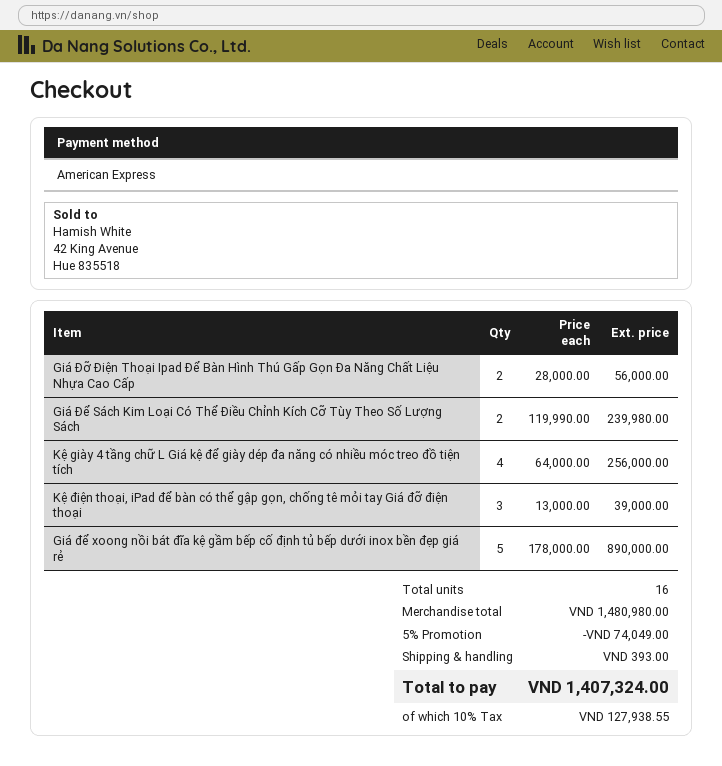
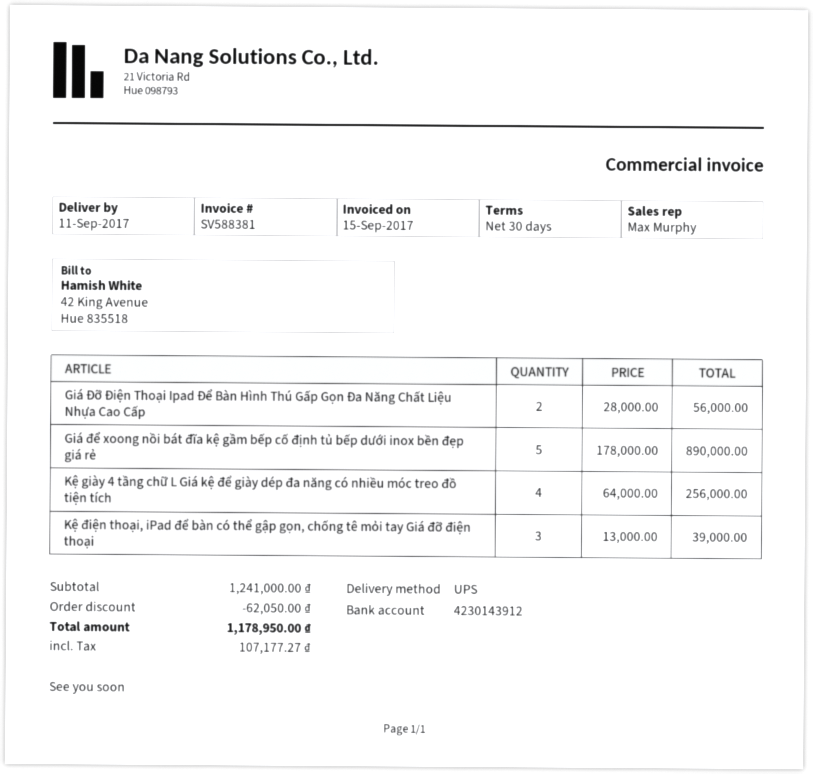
Giá Để Sách Kim Loại Có Thể Điều Chỉnh Kích Cỡ Tùy Theo Số Lượng Sách: 2 x 119990.00 = 239980.00 -> none
subtotal: 1480980.00 -> 1241000.00
discount: 74049.00 -> 62050.00
shipping: 393.00 -> none
tax: 127938.55 -> 107177.27
total: 1407324.00 -> 1178950.00

